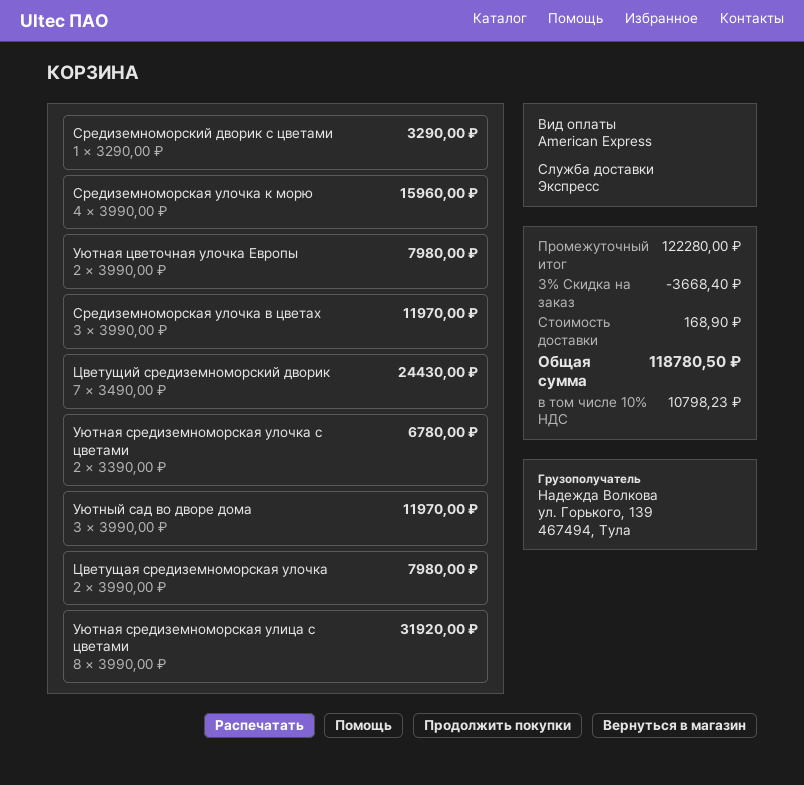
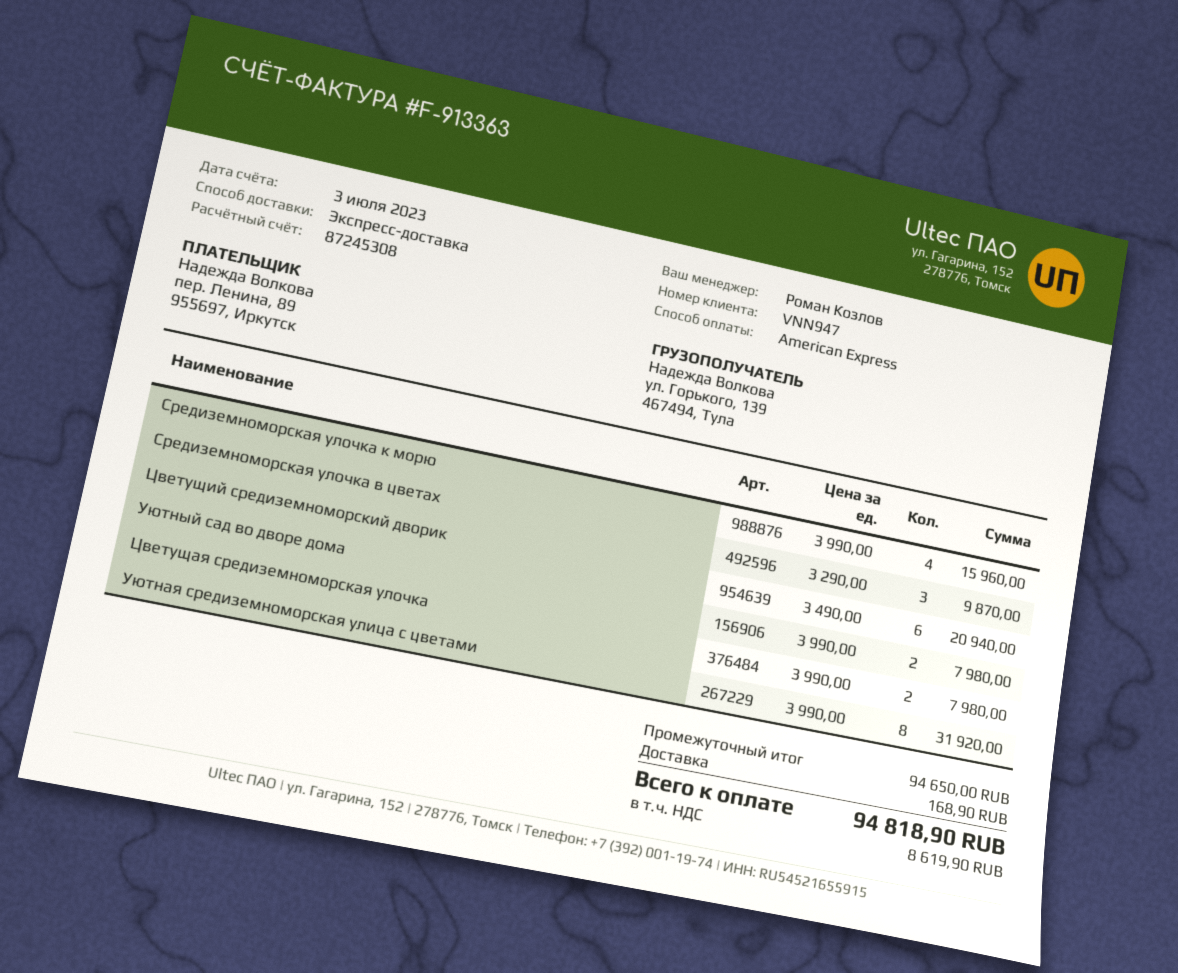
Средиземноморский дворик с цветами: 1 x 3290.00 = 3290.00 -> none
Уютная цветочная улочка Европы: 2 x 3990.00 = 7980.00 -> none
Средиземноморская улочка в цветах: 3 x 3990.00 = 11970.00 -> 3 x 3290.00 = 9870.00
Цветущий средиземноморский дворик: 7 x 3490.00 = 24430.00 -> 6 x 3490.00 = 20940.00
Уютная средиземноморская улочка с цветами: 2 x 3390.00 = 6780.00 -> none
Уютный сад во дворе дома: 3 x 3990.00 = 11970.00 -> 2 x 3990.00 = 7980.00
subtotal: 122280.00 -> 94650.00
discount: 3% = 3668.40 -> none
tax: 10798.23 -> 8619.90
total: 118780.50 -> 94818.90

